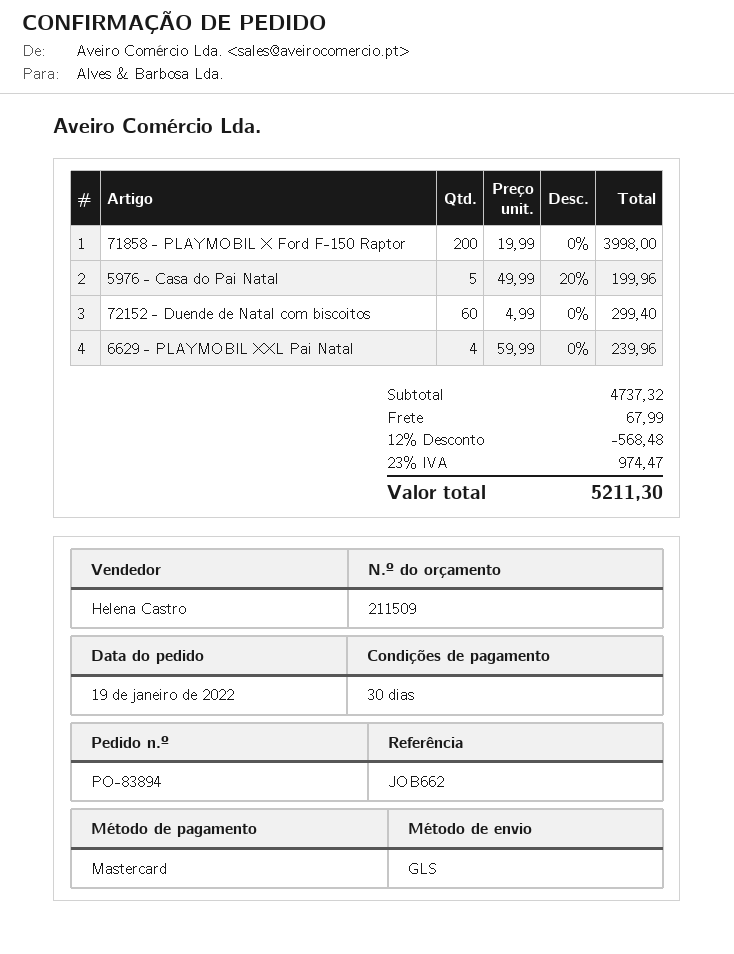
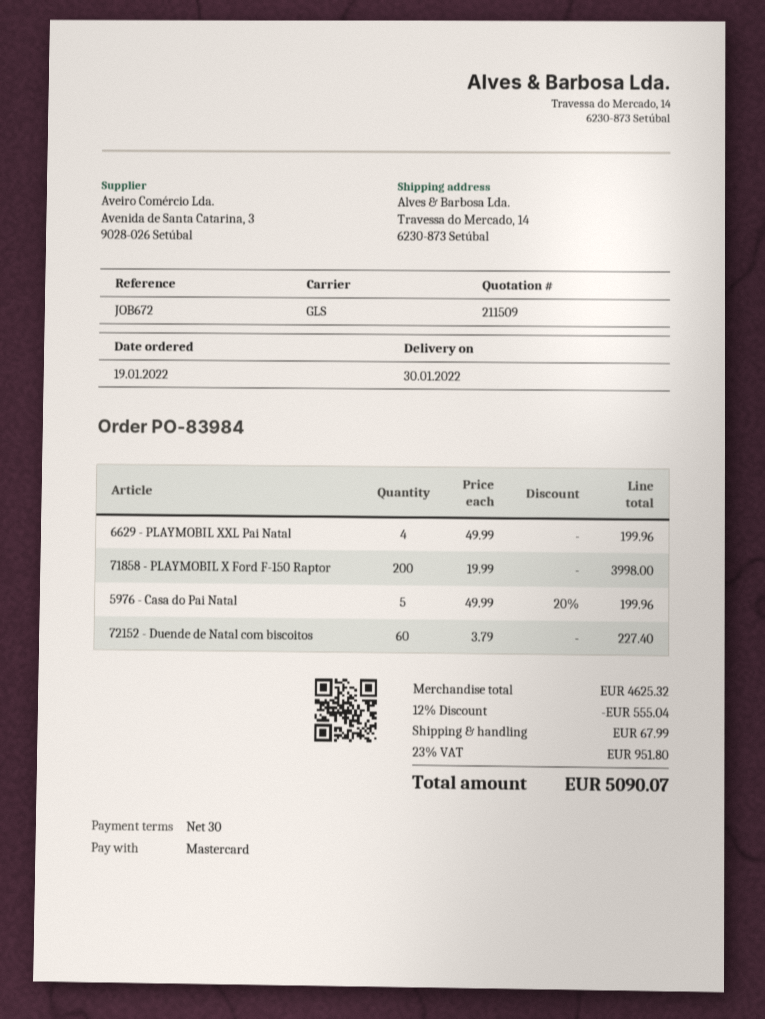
order number: PO-83894 -> PO-83984
reference: JOB662 -> JOB672
72152 - Duende de Natal com biscoitos: 60 x 4.99 = 299.40 -> 60 x 3.79 = 227.40
6629 - PLAYMOBIL XXL Pai Natal: 4 x 59.99 = 239.96 -> 4 x 49.99 = 199.96
subtotal: 4737.32 -> 4625.32
discount: 12% = 568.48 -> 12% = 555.04
tax: 23% = 974.47 -> 23% = 951.80
total: 5211.30 -> 5090.07

